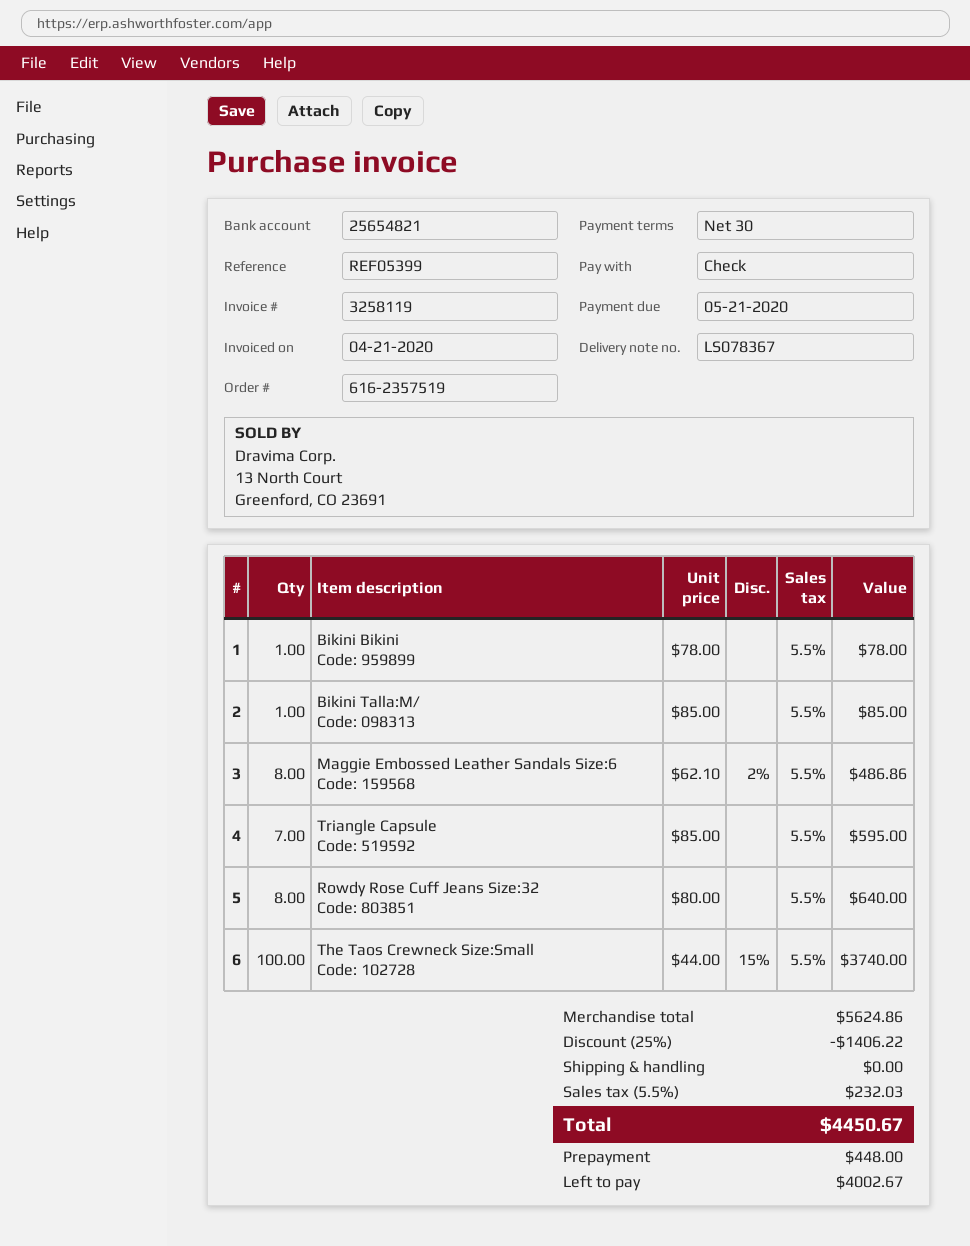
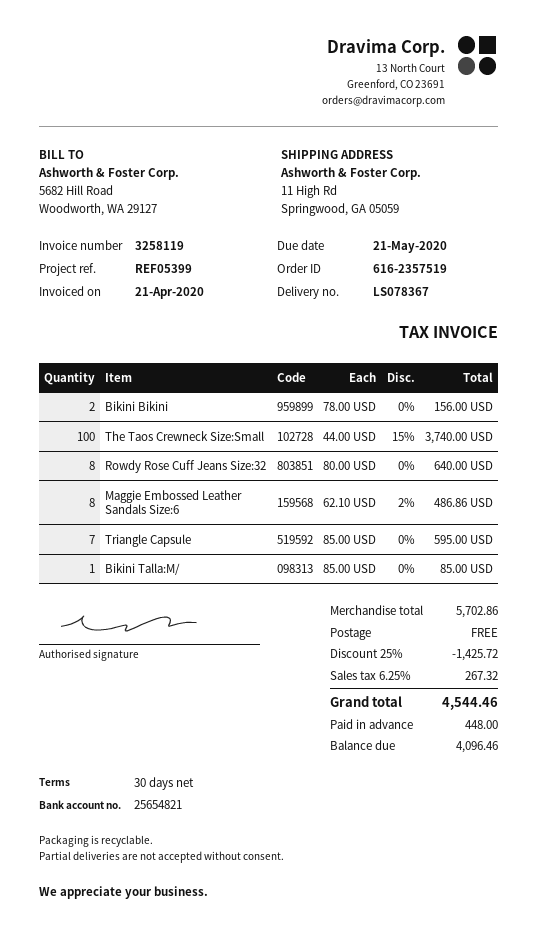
Bikini Bikini: 1 x 78.00 = 78.00 -> 2 x 78.00 = 156.00
subtotal: 5624.86 -> 5702.86
discount: 25% = 1406.22 -> 25% = 1425.72
tax: 5.5% = 232.03 -> 6.25% = 267.32
total: 4450.67 -> 4544.46
balance: 4002.67 -> 4096.46

